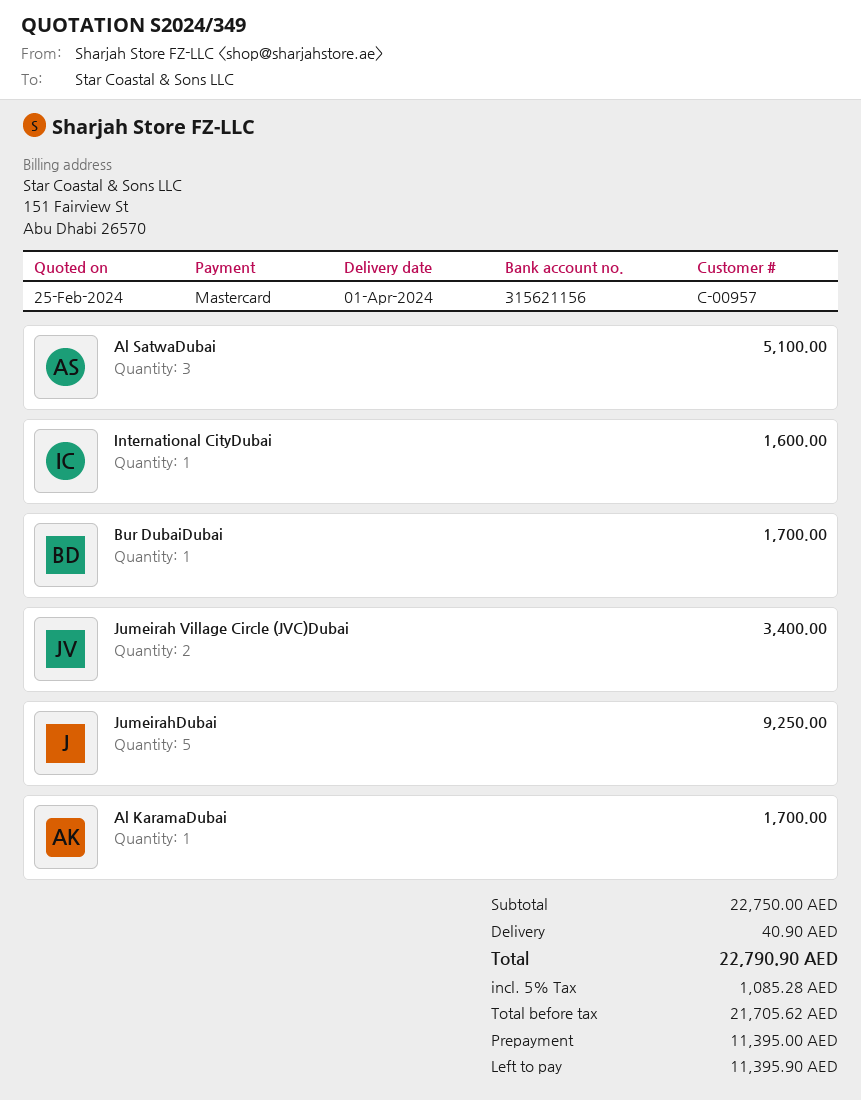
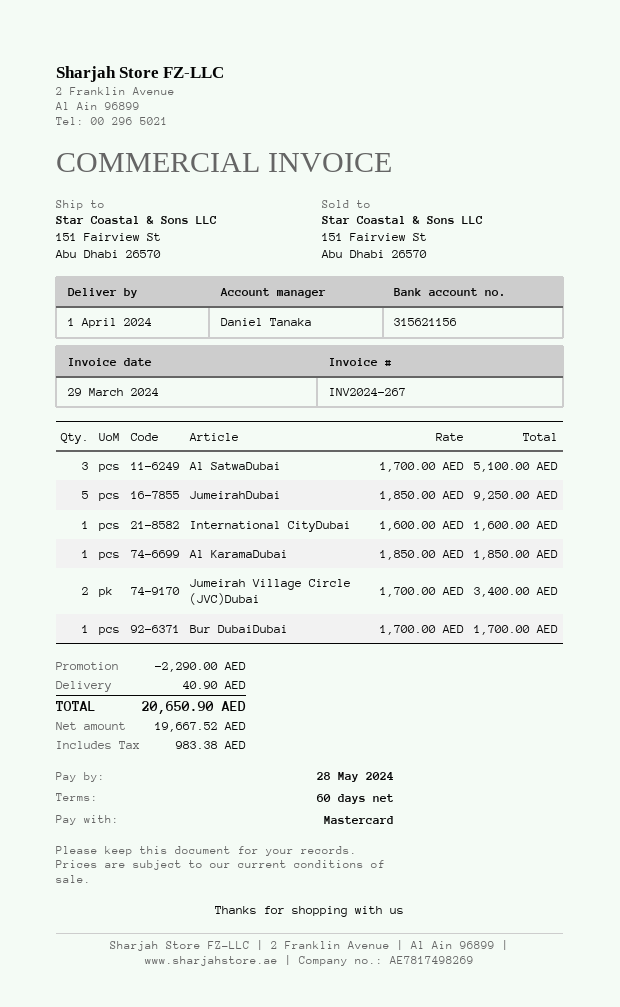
Al KaramaDubai: 1 for 1700.00 -> 1 for 1850.00
discount: none -> 2290.00
net: 21705.62 -> 19667.52
tax: 1085.28 -> 983.38
total: 22790.90 -> 20650.90

